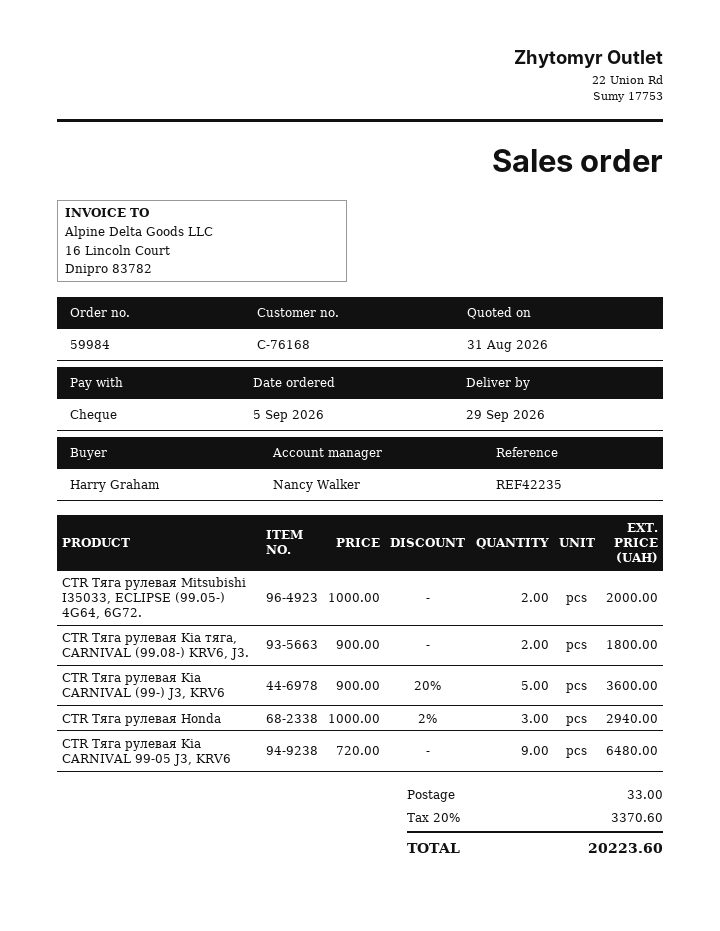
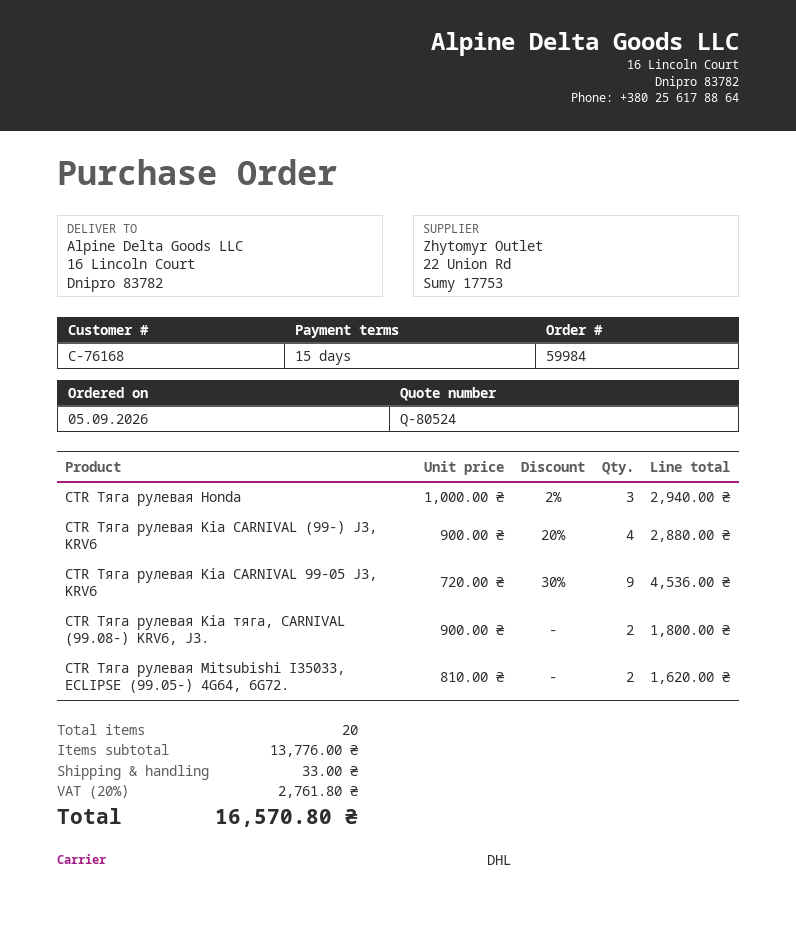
CTR Тяга рулевая Mitsubishi I35033, ECLIPSE (99.05-) 4G64, 6G72.: 2 x 1000.00 = 2000.00 -> 2 x 810.00 = 1620.00
CTR Тяга рулевая Kia CARNIVAL (99-) J3, KRV6: 5 x 900.00 - 20% = 3600.00 -> 4 x 900.00 - 20% = 2880.00
CTR Тяга рулевая Kia CARNIVAL 99-05 J3, KRV6: 9 x 720.00 = 6480.00 -> 9 x 720.00 - 30% = 4536.00
tax: 20% = 3370.60 -> 20% = 2761.80
total: 20223.60 -> 16570.80

